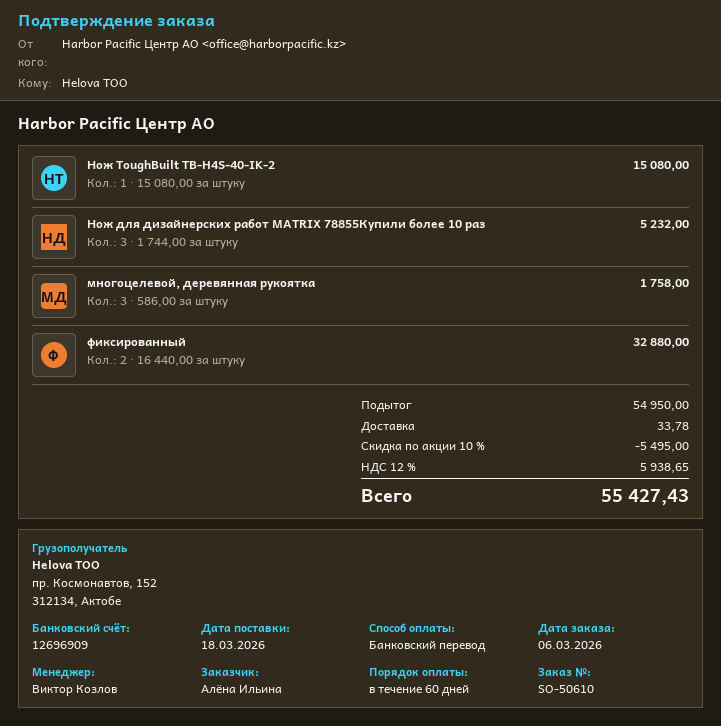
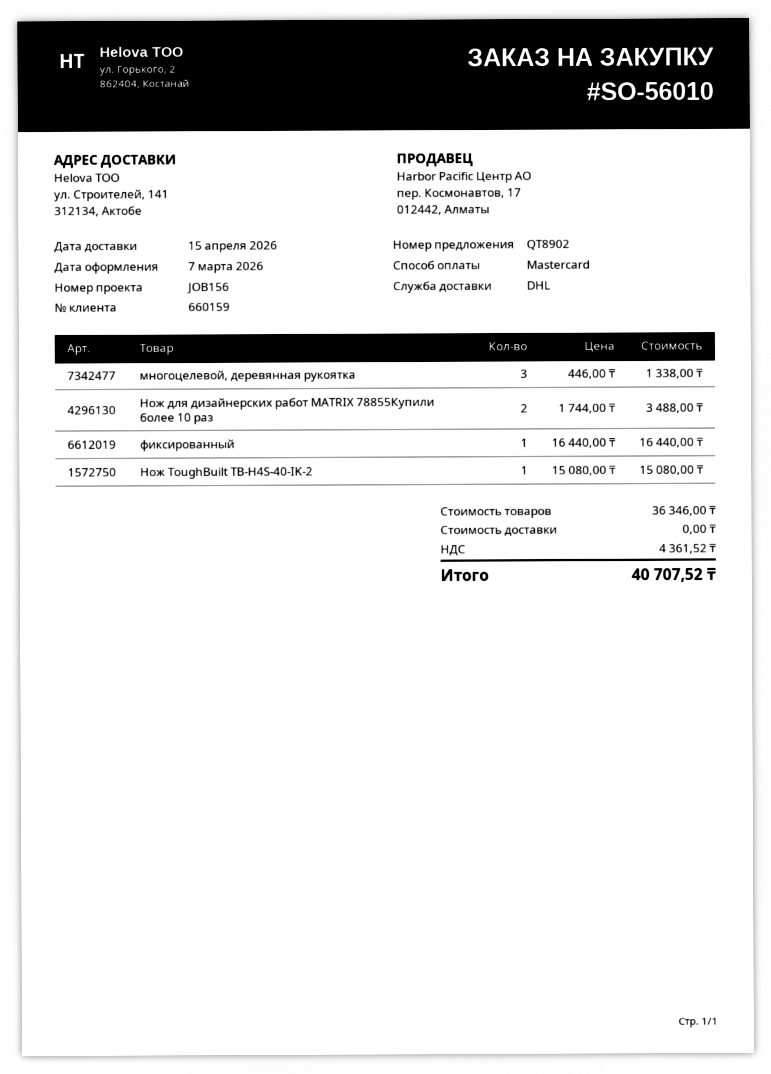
order number: SO-50610 -> SO-56010
order date: 2026-03-06 -> 2026-03-07
delivery date: 2026-03-18 -> 2026-04-15
payment method: bank transfer -> Mastercard
ship to: пр. Космонавтов, 152, 312134, Актобе -> ул. Строителей, 141, 312134, Актобе
Нож для дизайнерских работ MATRIX 78855Купили более 10 раз: 3 x 1744.00 = 5232.00 -> 2 x 1744.00 = 3488.00
многоцелевой, деревянная рукоятка: 3 x 586.00 = 1758.00 -> 3 x 446.00 = 1338.00
фиксированный: 2 x 16440.00 = 32880.00 -> 1 x 16440.00 = 16440.00
subtotal: 54950.00 -> 36346.00
discount: 10% = 5495.00 -> none
shipping: 33.78 -> 0.00
tax: 5938.65 -> 4361.52
total: 55427.43 -> 40707.52

